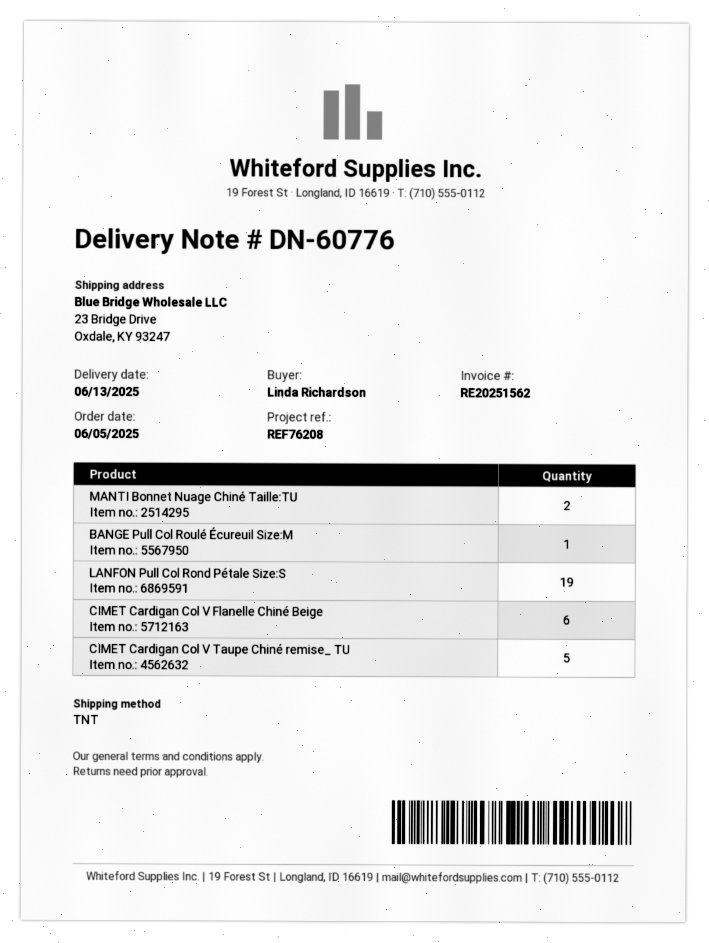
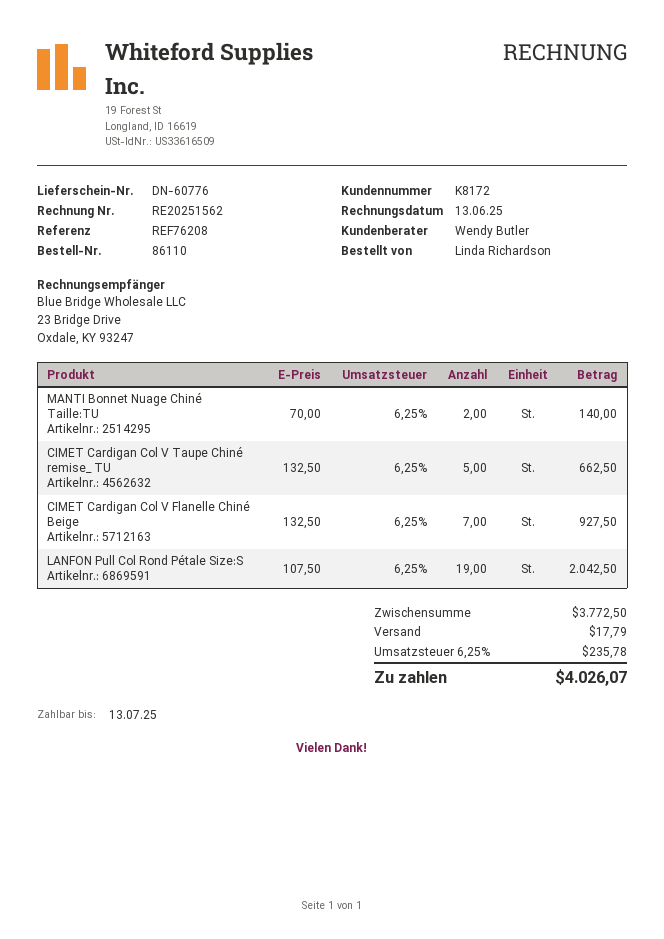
BANGE Pull Col Roulé Écureuil Size:M: 1 -> none
CIMET Cardigan Col V Flanelle Chiné Beige: 6 -> 7

